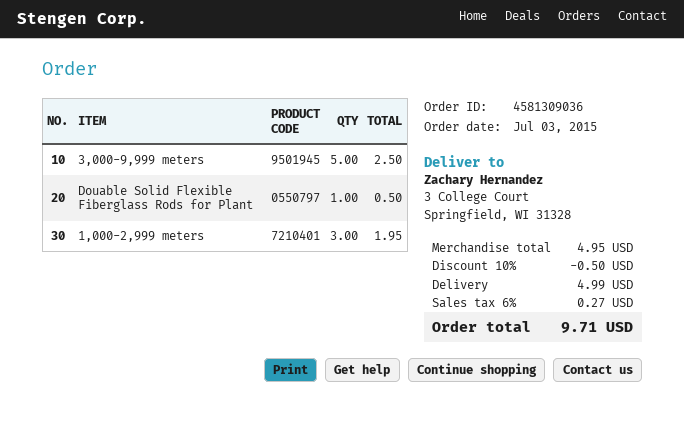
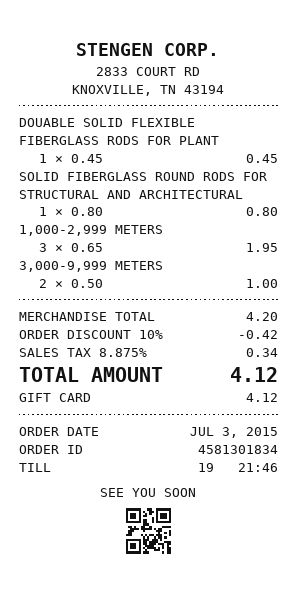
order number: 4581309036 -> 4581301834
3,000-9,999 meters: 5 for 2.50 -> 2 for 1.00
Douable Solid Flexible Fiberglass Rods for Plant: 1 for 0.50 -> 1 for 0.45
SOLID FIBERGLASS ROUND RODS FOR STRUCTURAL AND ARCHITECTURAL: none -> 1 for 0.80
subtotal: 4.95 -> 4.20
discount: 10% = 0.50 -> 10% = 0.42
shipping: 4.99 -> none
tax: 6% = 0.27 -> 8.875% = 0.34
total: 9.71 -> 4.12

